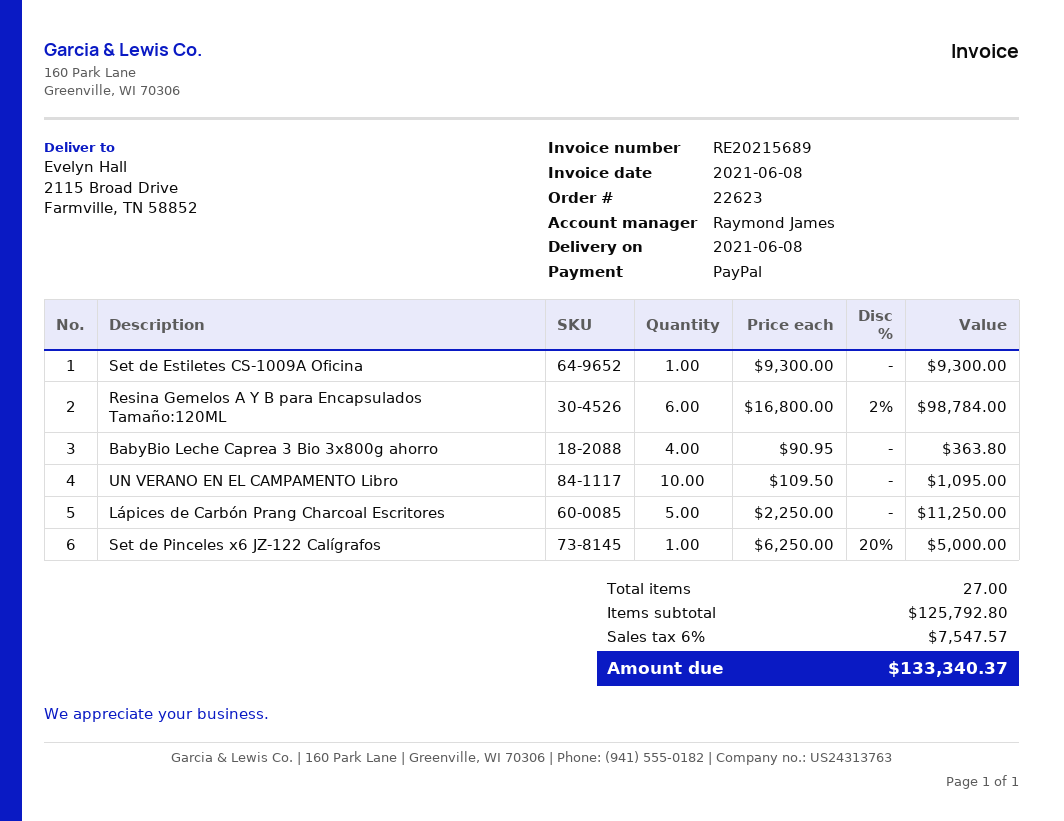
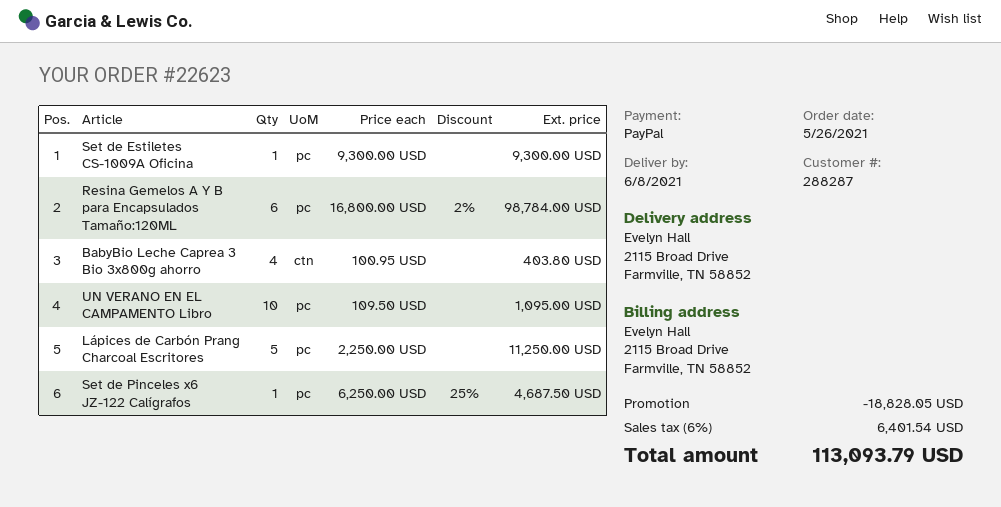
BabyBio Leche Caprea 3 Bio 3x800g ahorro: 4 x 90.95 = 363.80 -> 4 x 100.95 = 403.80
Set de Pinceles x6 JZ-122 Calígrafos: 1 x 6250.00 - 20% = 5000.00 -> 1 x 6250.00 - 25% = 4687.50
discount: none -> 18828.05
tax: 6% = 7547.57 -> 6% = 6401.54
total: 133340.37 -> 113093.79

